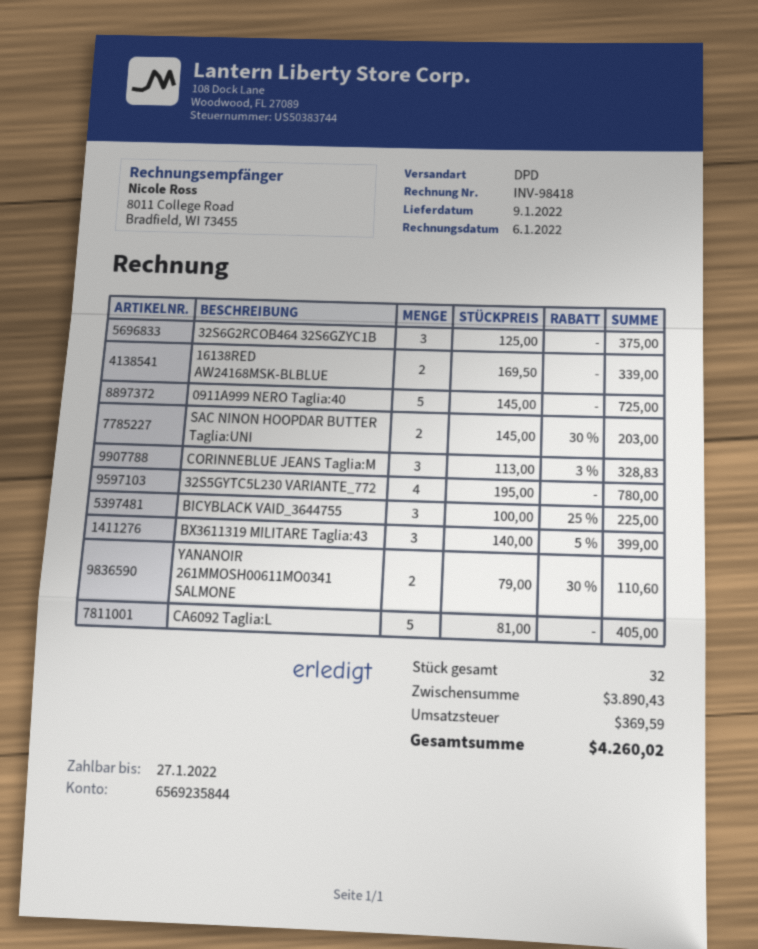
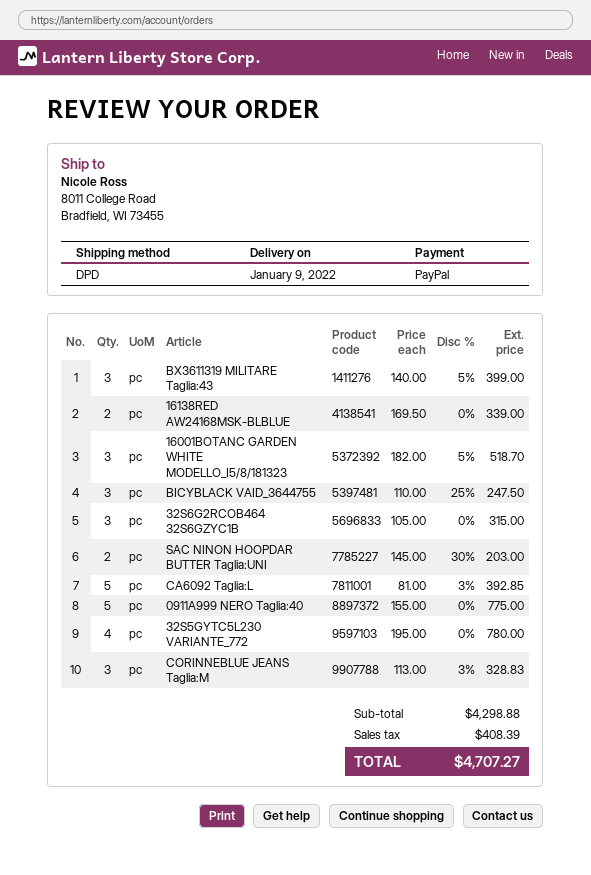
32S6G2RCOB464 32S6GZYC1B: 3 x 125.00 = 375.00 -> 3 x 105.00 = 315.00
0911A999 NERO Taglia:40: 5 x 145.00 = 725.00 -> 5 x 155.00 = 775.00
BICYBLACK VAID_3644755: 3 x 100.00 - 25% = 225.00 -> 3 x 110.00 - 25% = 247.50
YANANOIR 261MMOSH00611MO0341 SALMONE: 2 x 79.00 - 30% = 110.60 -> none
CA6092 Taglia:L: 5 x 81.00 = 405.00 -> 5 x 81.00 - 3% = 392.85
16001BOTANC GARDEN WHITE MODELLO_I5/8/181323: none -> 3 x 182.00 - 5% = 518.70
subtotal: 3890.43 -> 4298.88
tax: 369.59 -> 408.39
total: 4260.02 -> 4707.27

